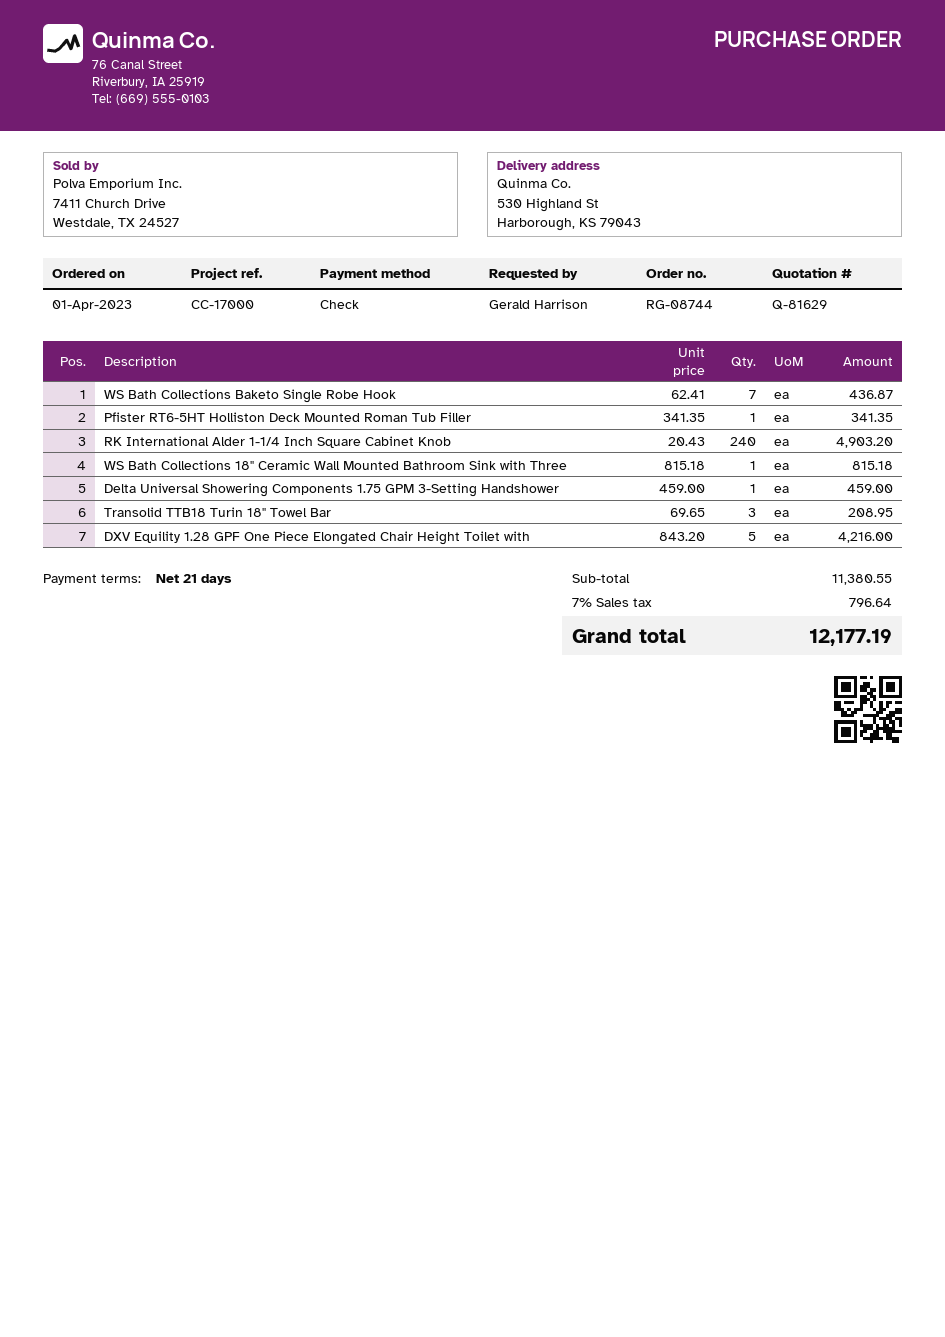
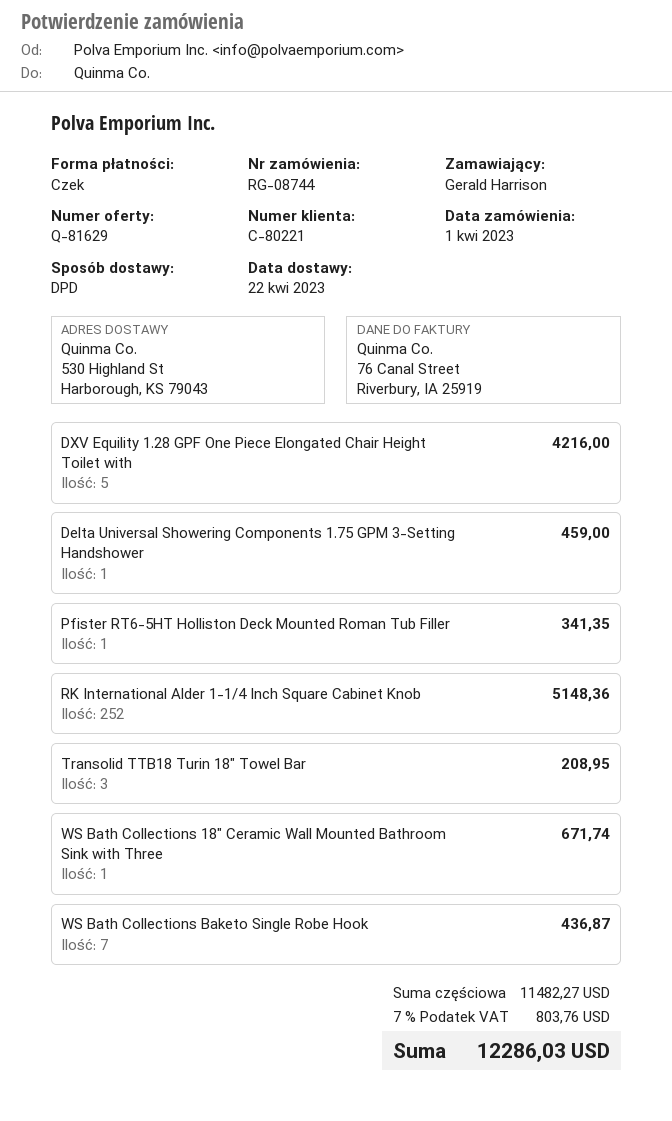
RK International Alder 1-1/4 Inch Square Cabinet Knob: 240 for 4903.20 -> 252 for 5148.36
WS Bath Collections 18" Ceramic Wall Mounted Bathroom Sink with Three: 1 for 815.18 -> 1 for 671.74
subtotal: 11380.55 -> 11482.27
tax: 7% = 796.64 -> 7% = 803.76
total: 12177.19 -> 12286.03

